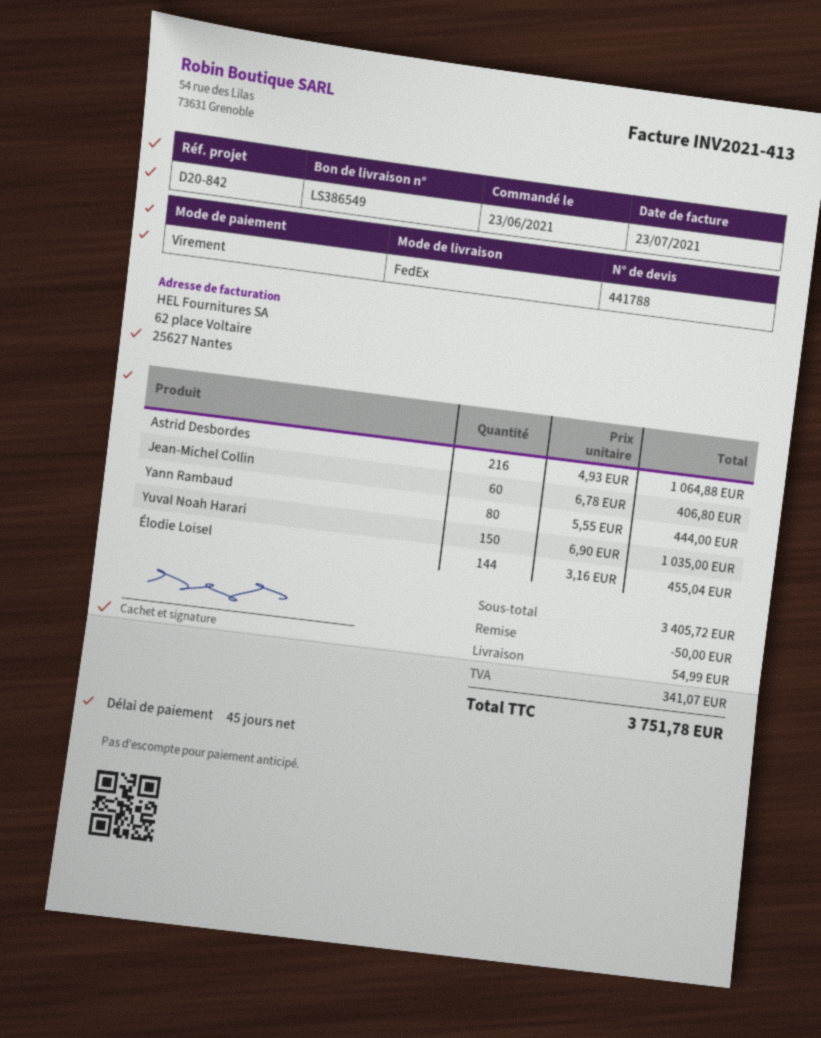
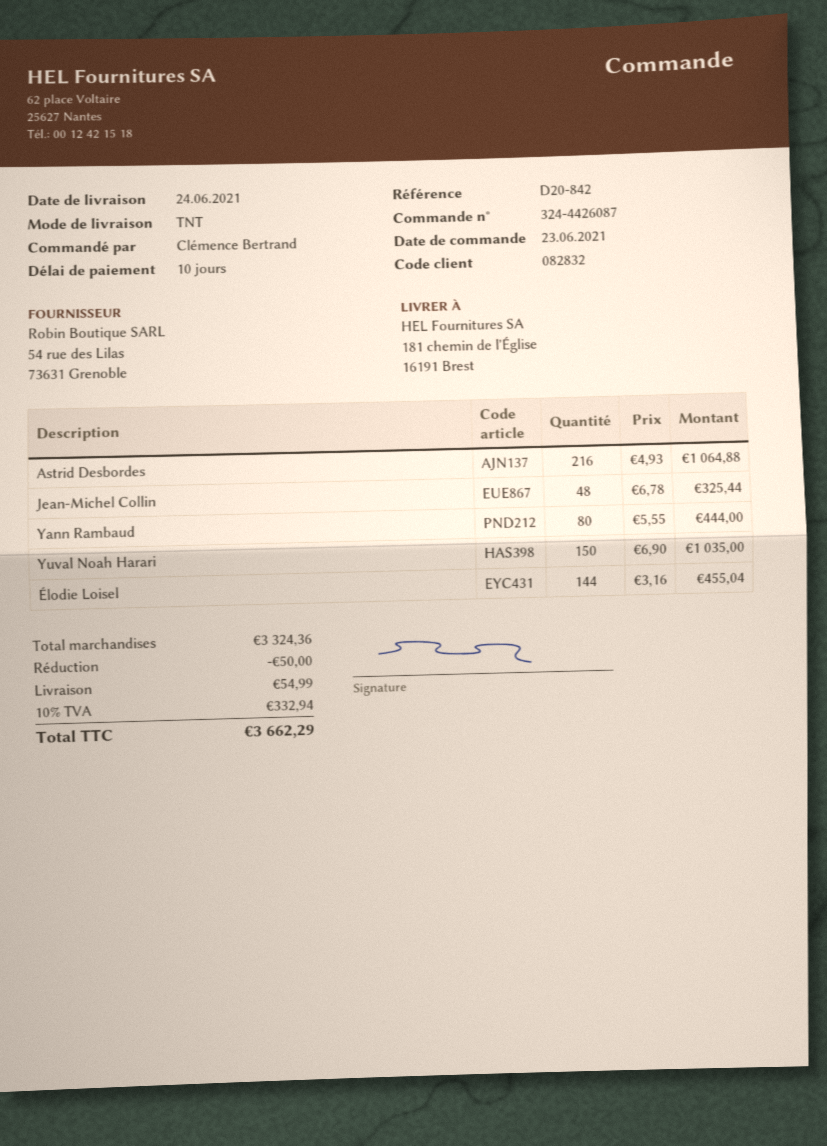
payment terms: 45 days -> 10 days
shipping method: FedEx -> TNT
Jean-Michel Collin: 60 x 6.78 = 406.80 -> 48 x 6.78 = 325.44
subtotal: 3405.72 -> 3324.36
tax: 341.07 -> 332.94
total: 3751.78 -> 3662.29

